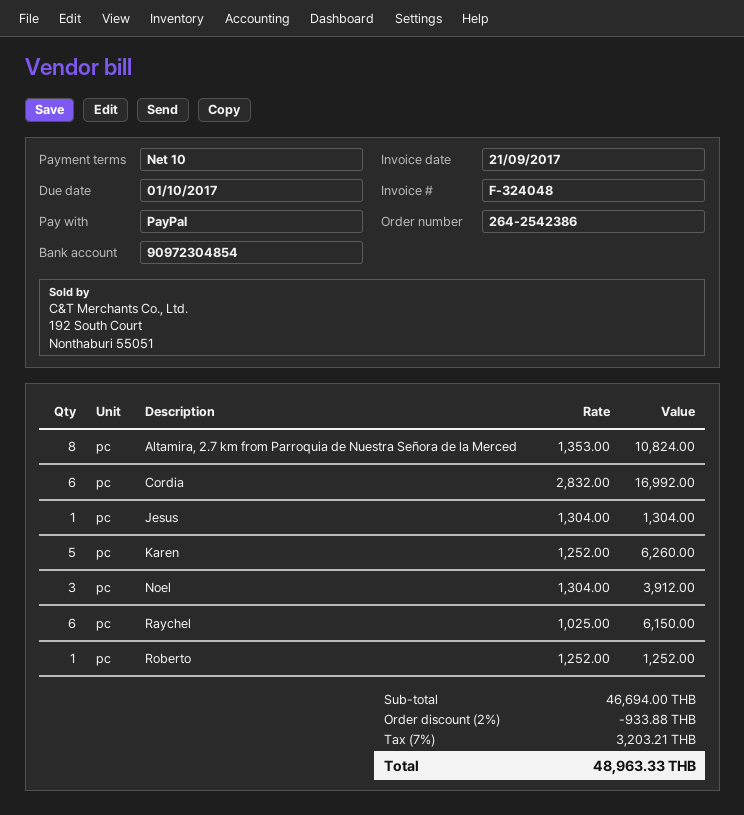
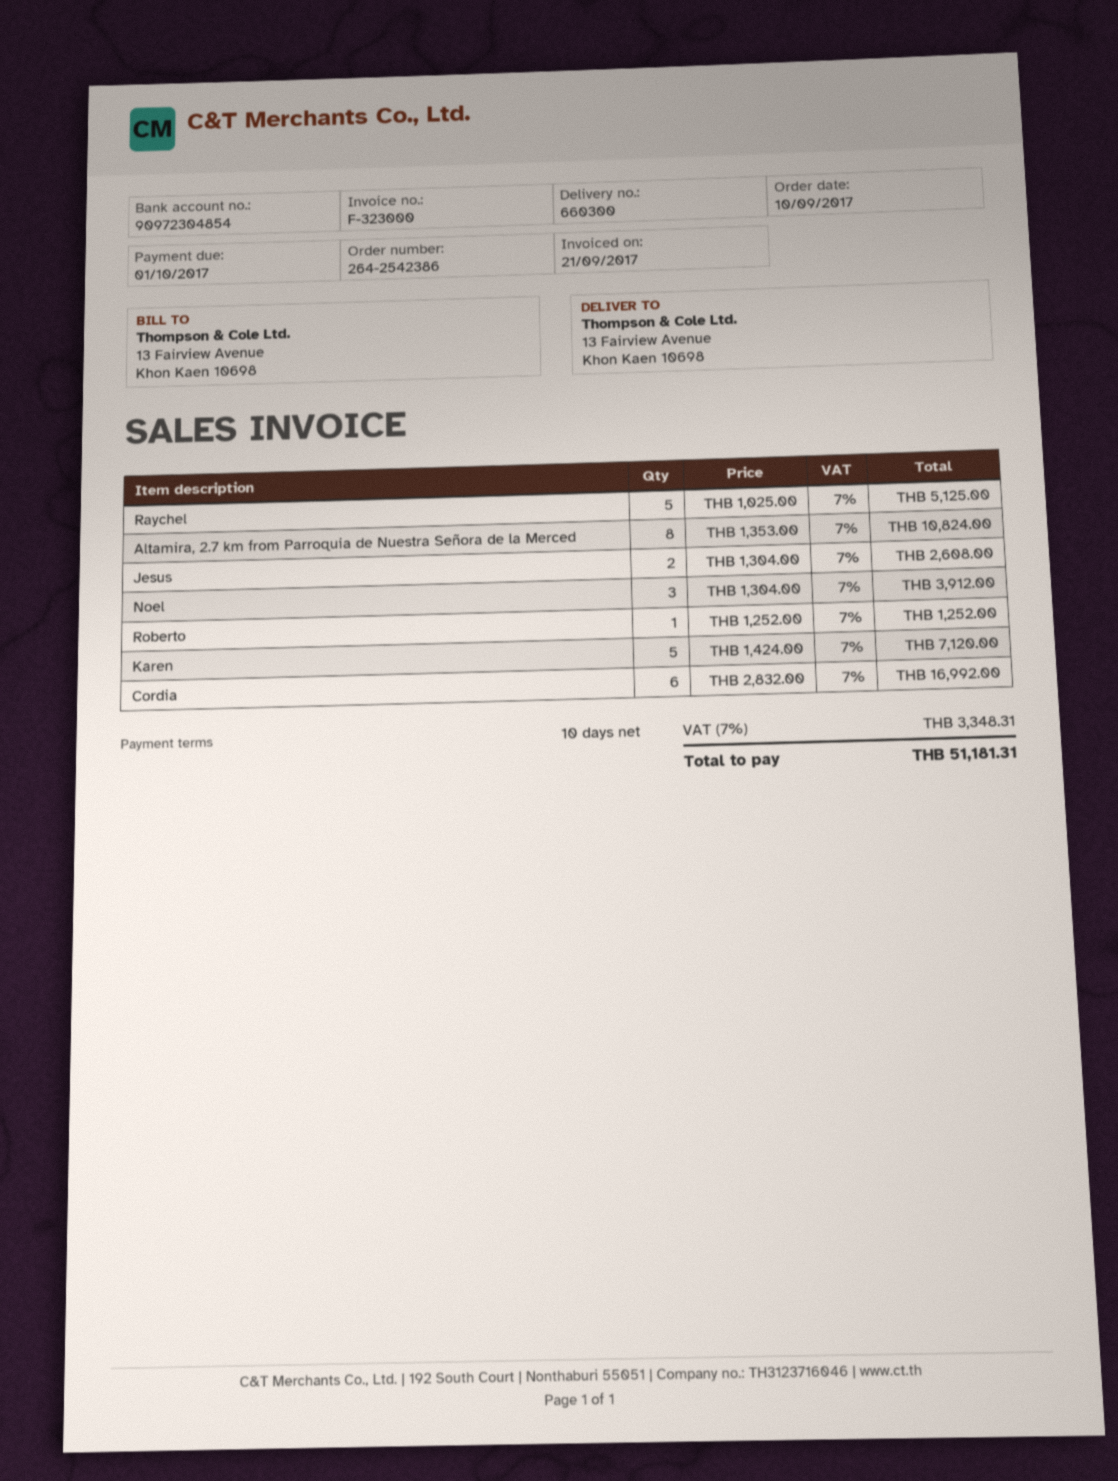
invoice number: F-324048 -> F-323000
Jesus: 1 x 1304.00 = 1304.00 -> 2 x 1304.00 = 2608.00
Karen: 5 x 1252.00 = 6260.00 -> 5 x 1424.00 = 7120.00
Raychel: 6 x 1025.00 = 6150.00 -> 5 x 1025.00 = 5125.00
discount: 2% = 933.88 -> none
tax: 7% = 3203.21 -> 7% = 3348.31
total: 48963.33 -> 51181.31

